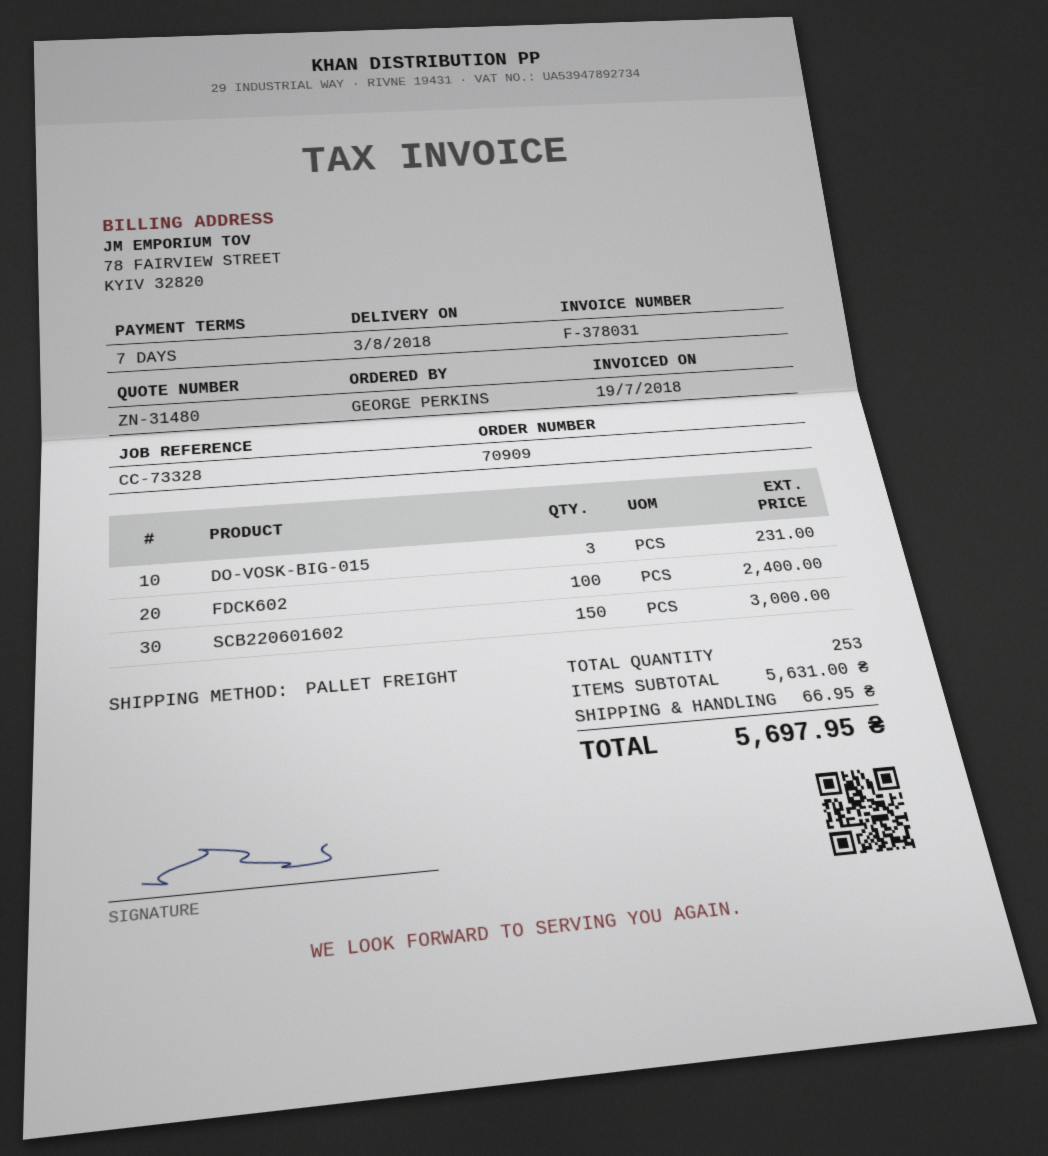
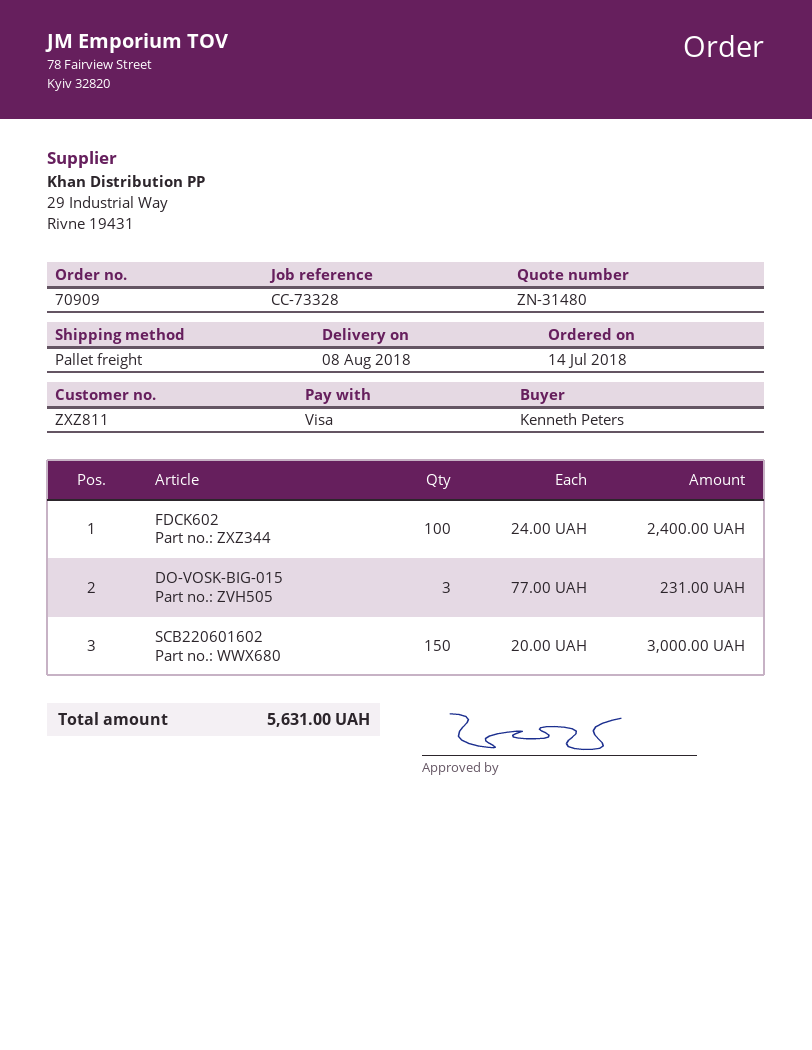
delivery date: 2018-08-03 -> 2018-08-08
ordered by: GEORGE PERKINS -> Kenneth Peters
shipping: 66.95 -> none
total: 5697.95 -> 5631.00

